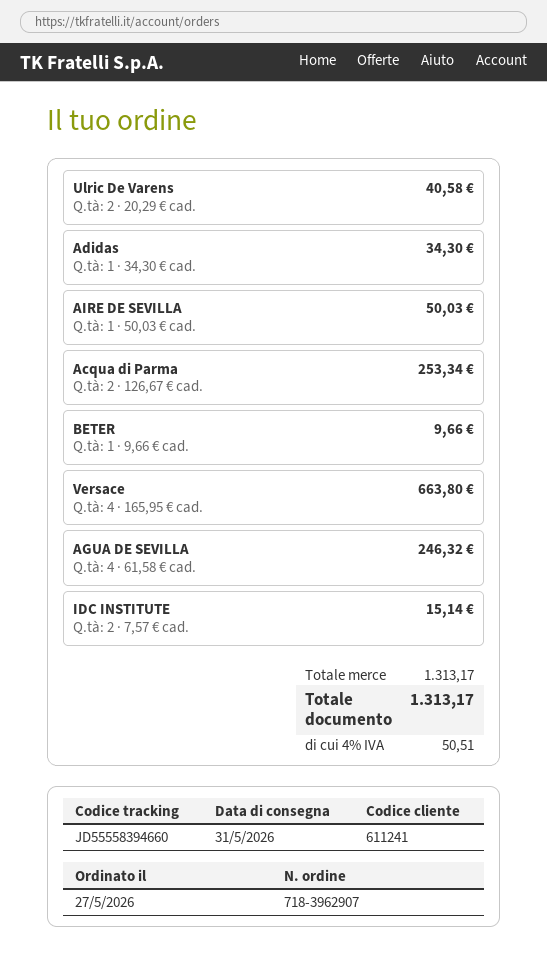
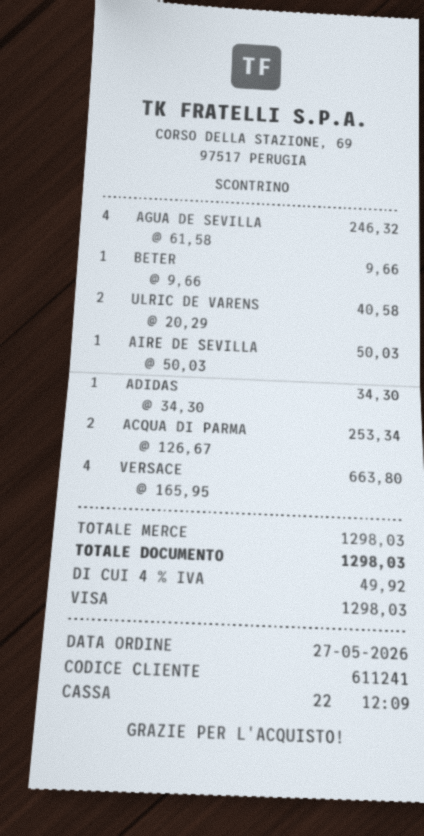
IDC INSTITUTE: 2 x 7.57 = 15.14 -> none
subtotal: 1313.17 -> 1298.03
tax: 4% = 50.51 -> 4% = 49.92
total: 1313.17 -> 1298.03

